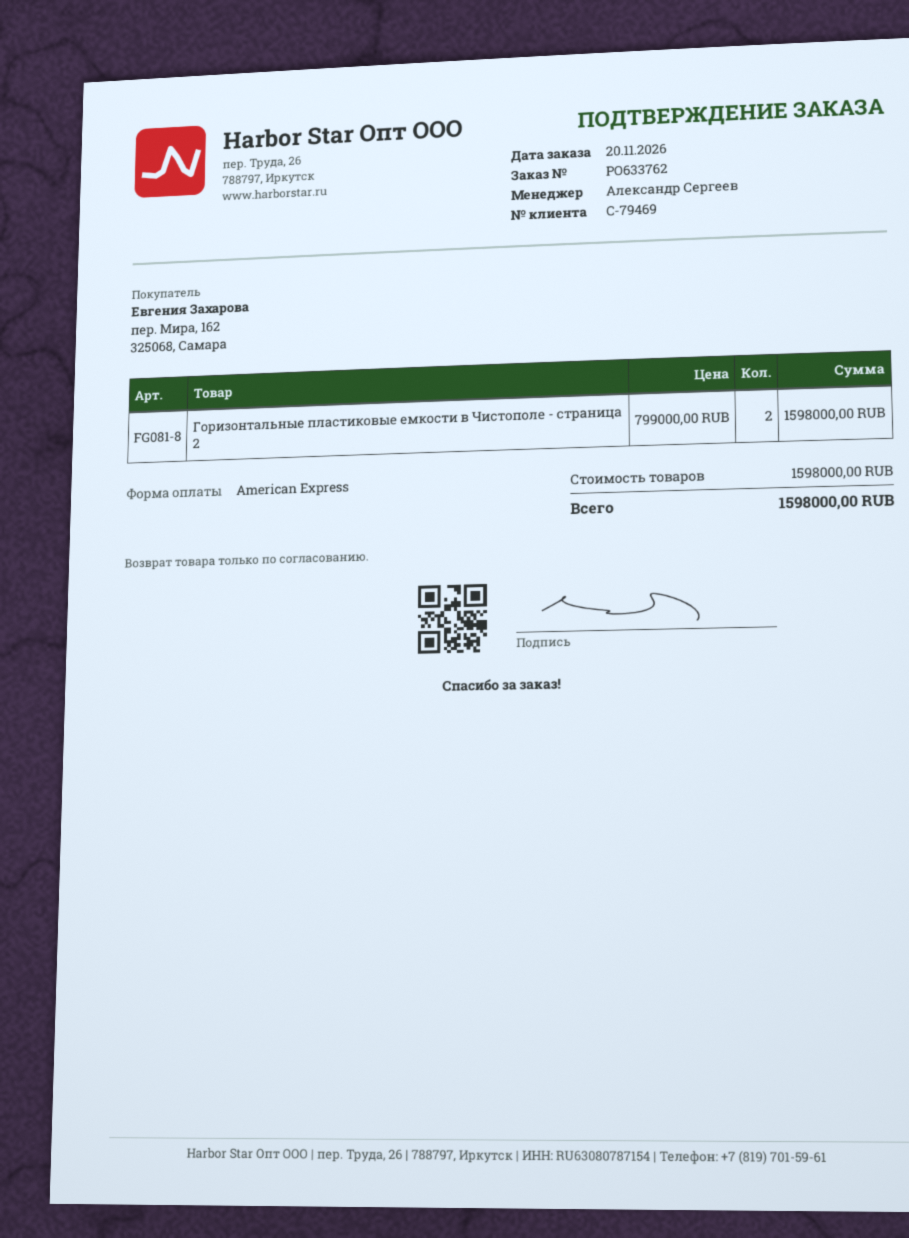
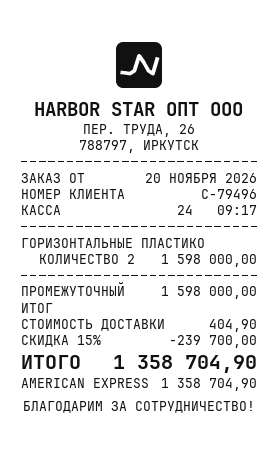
customer number: C-79469 -> C-79496
discount: none -> 15% = 239700.00
shipping: none -> 404.90
total: 1598000.00 -> 1358704.90

